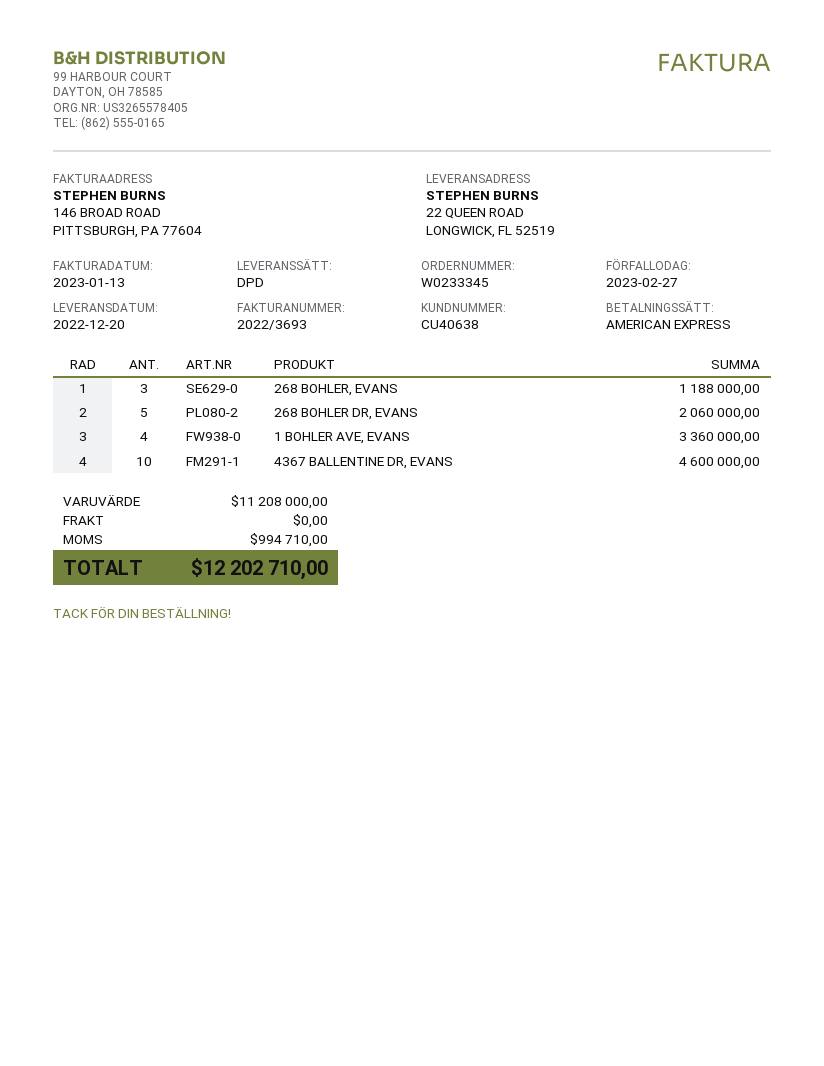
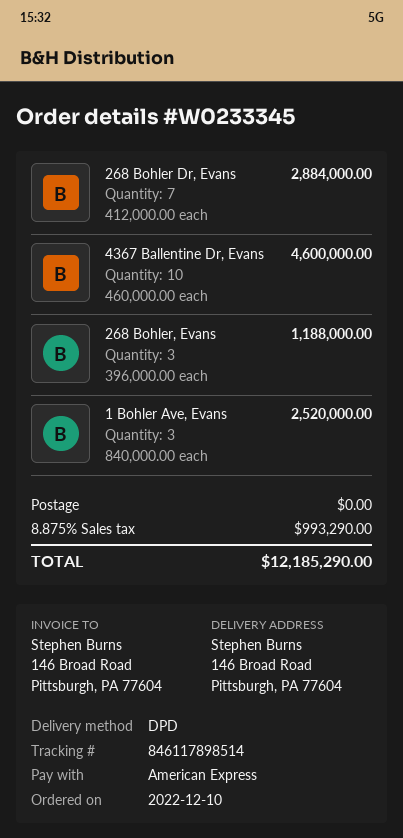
ship to: 22 QUEEN ROAD, LONGWICK, FL 52519 -> 146 Broad Road, Pittsburgh, PA 77604
268 BOHLER DR, EVANS: 5 for 2060000.00 -> 7 for 2884000.00
1 BOHLER AVE, EVANS: 4 for 3360000.00 -> 3 for 2520000.00
tax: 994710.00 -> 993290.00
total: 12202710.00 -> 12185290.00

